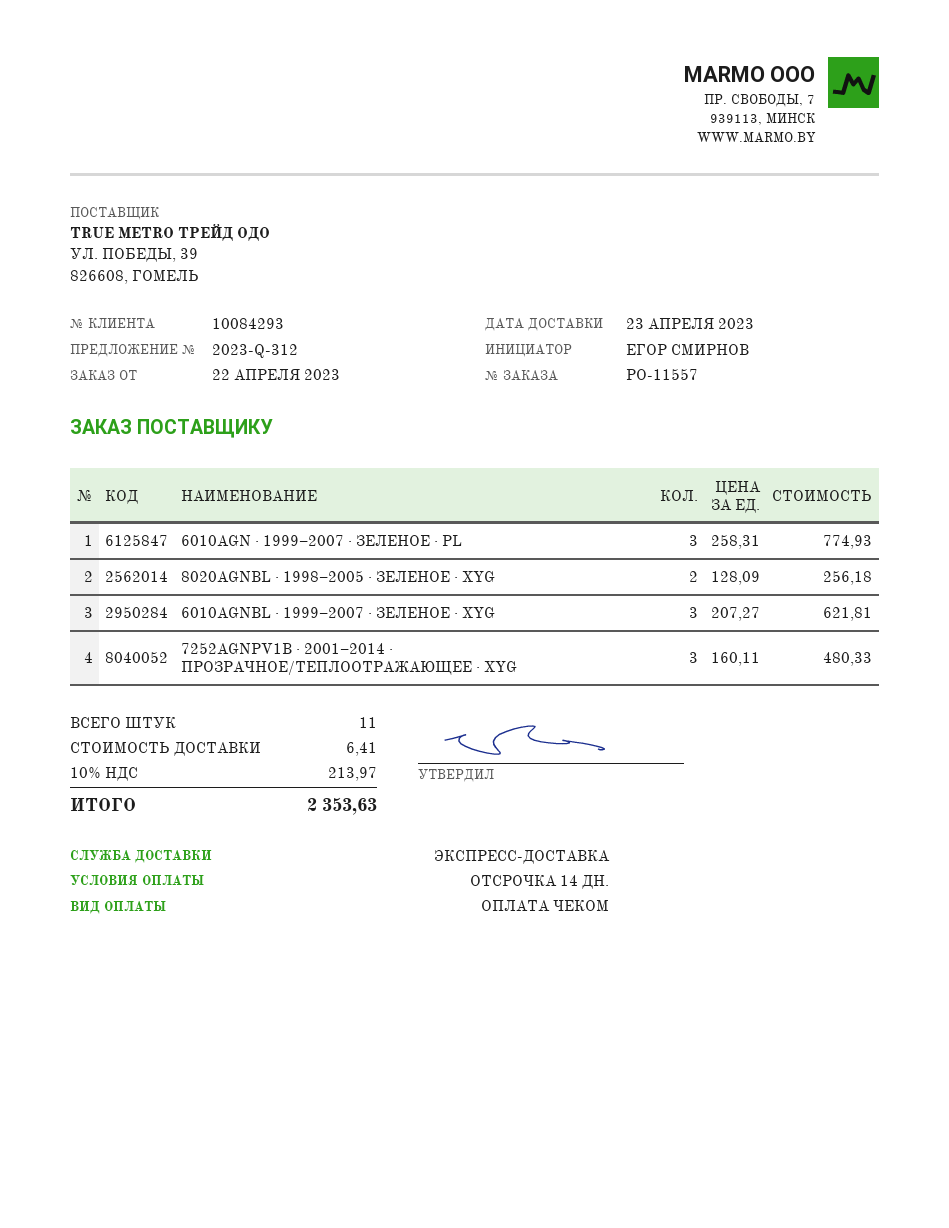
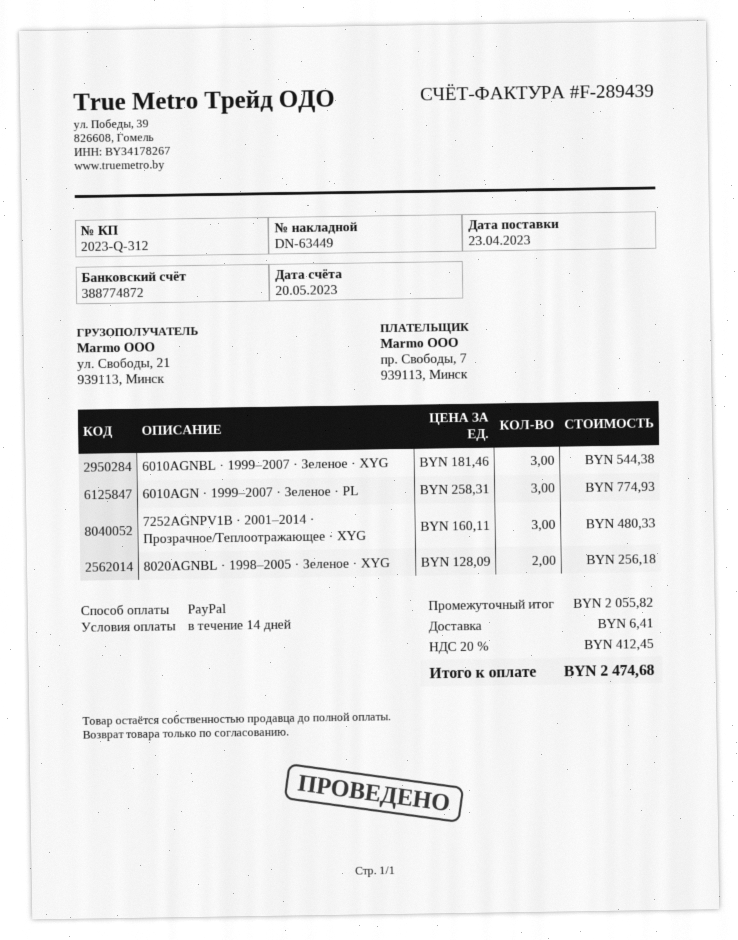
payment method: cheque -> PayPal
6010AGNBL · 1999–2007 · ЗЕЛЕНОЕ · XYG: 3 x 207.27 = 621.81 -> 3 x 181.46 = 544.38
tax: 10% = 213.97 -> 20% = 412.45
total: 2353.63 -> 2474.68

